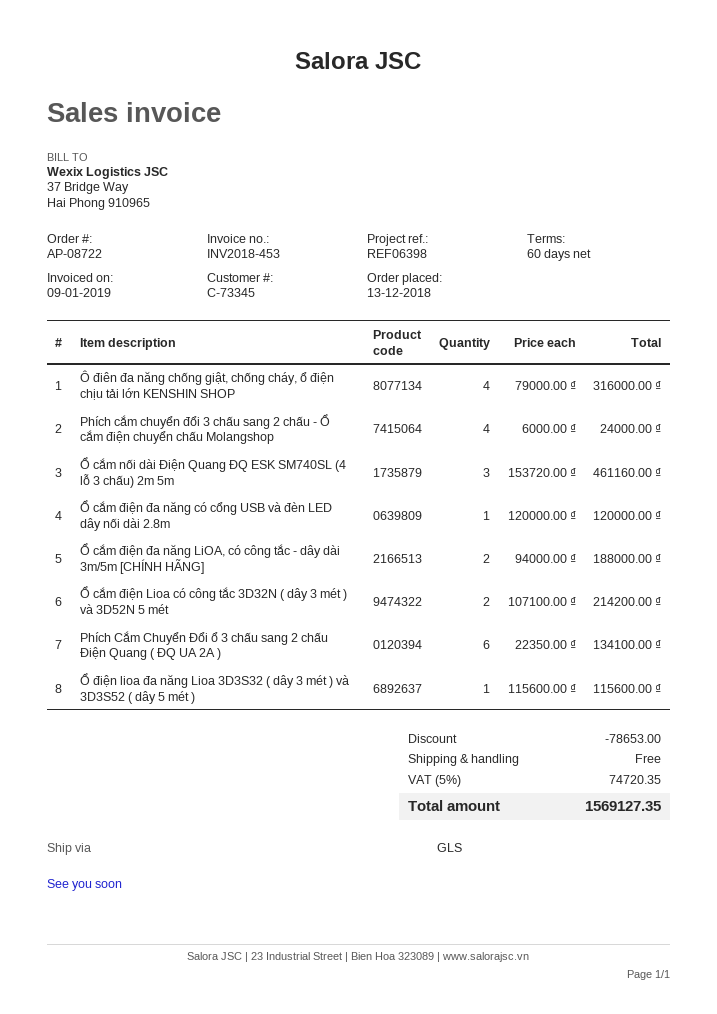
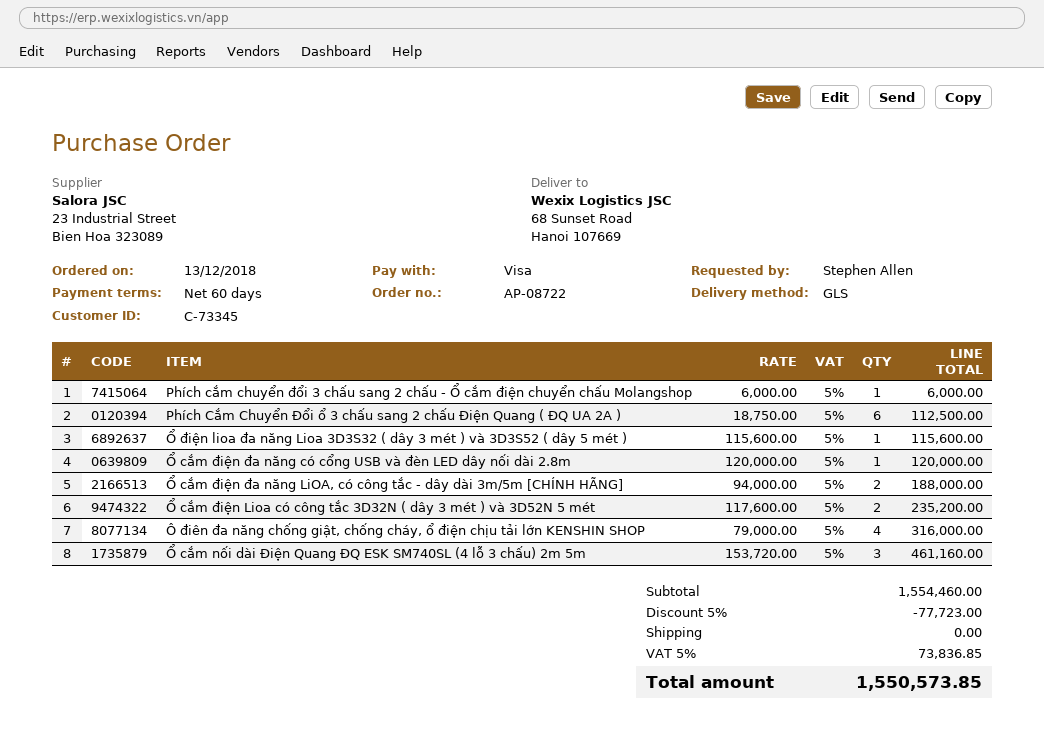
Phích cắm chuyển đổi 3 chấu sang 2 chấu - Ổ cắm điện chuyển chấu Molangshop: 4 x 6000.00 = 24000.00 -> 1 x 6000.00 = 6000.00
Ổ cắm điện Lioa có công tắc 3D32N ( dây 3 mét ) và 3D52N 5 mét: 2 x 107100.00 = 214200.00 -> 2 x 117600.00 = 235200.00
Phích Cắm Chuyển Đổi ổ 3 chấu sang 2 chấu Điện Quang ( ĐQ UA 2A ): 6 x 22350.00 = 134100.00 -> 6 x 18750.00 = 112500.00
discount: 78653.00 -> 77723.00
tax: 5% = 74720.35 -> 5% = 73836.85
total: 1569127.35 -> 1550573.85

